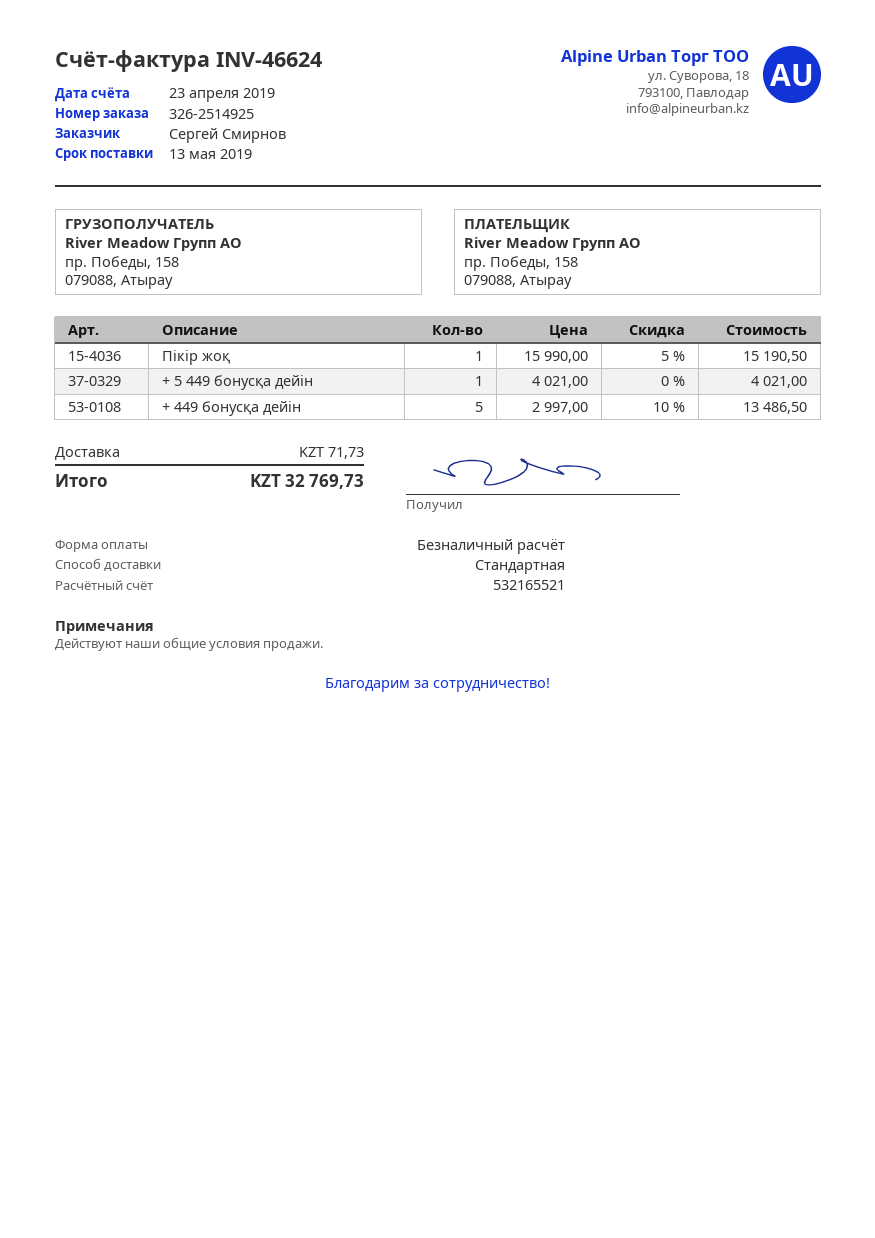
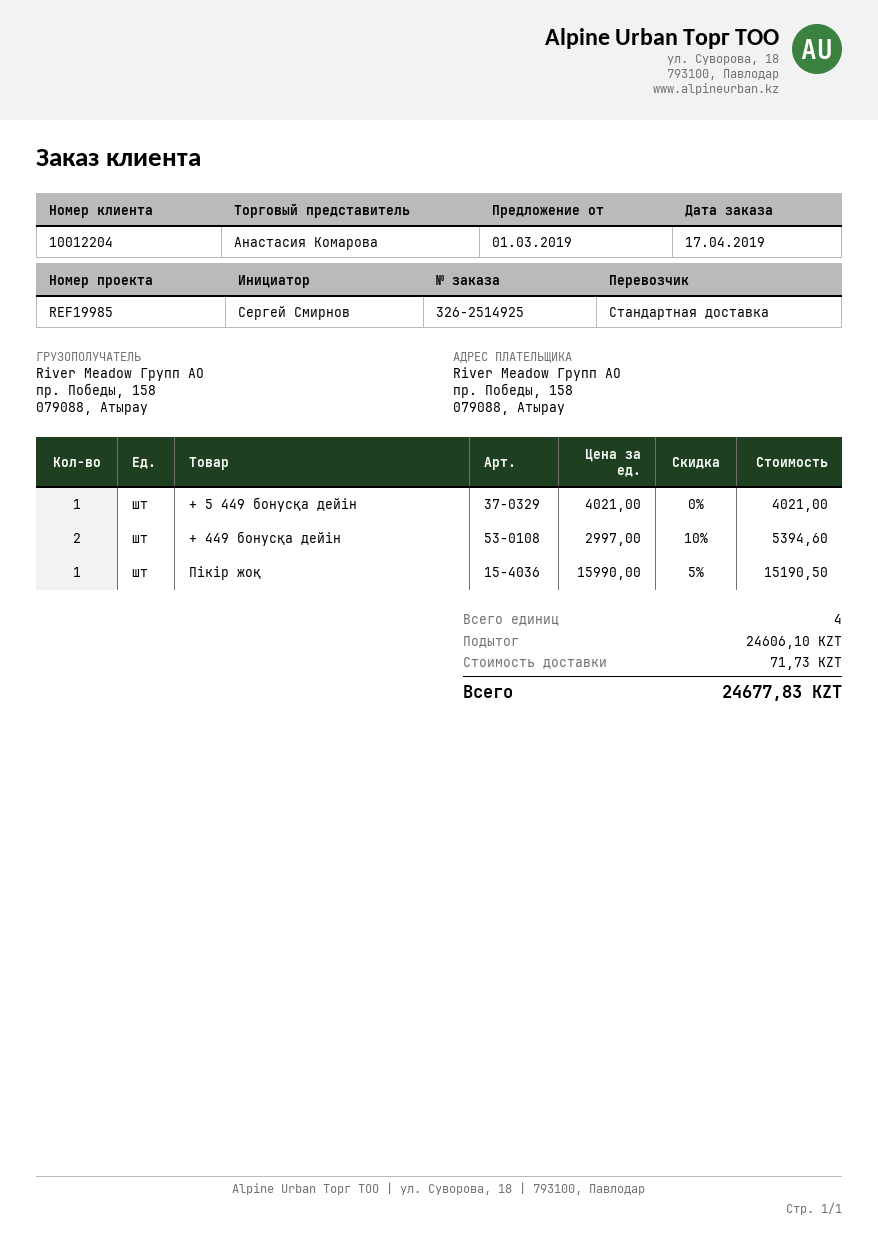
+ 449 бонусқа дейін: 5 x 2997.00 - 10% = 13486.50 -> 2 x 2997.00 - 10% = 5394.60
total: 32769.73 -> 24677.83

